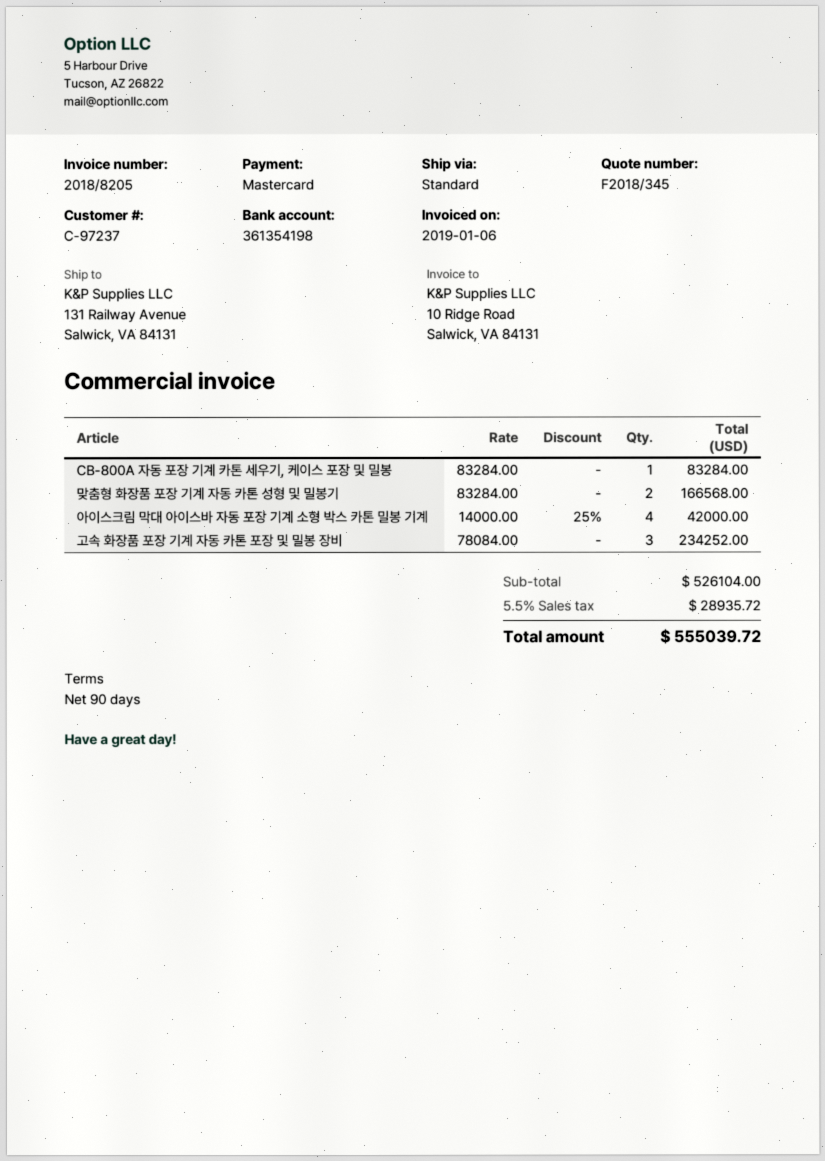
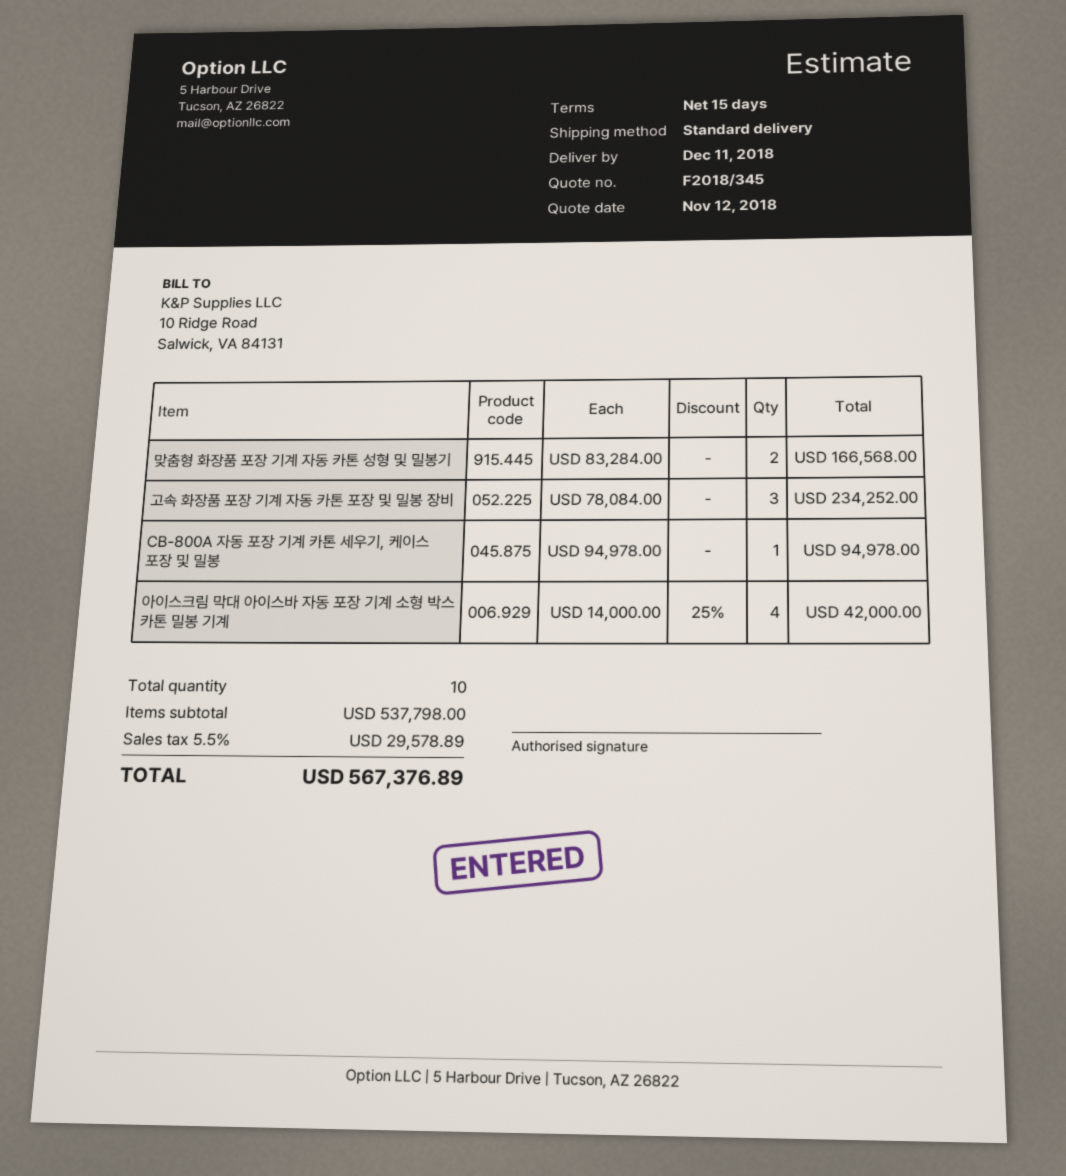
payment terms: 90 days -> 15 days
CB-800A 자동 포장 기계 카톤 세우기, 케이스 포장 및 밀봉: 1 x 83284.00 = 83284.00 -> 1 x 94978.00 = 94978.00
subtotal: 526104.00 -> 537798.00
tax: 5.5% = 28935.72 -> 5.5% = 29578.89
total: 555039.72 -> 567376.89

